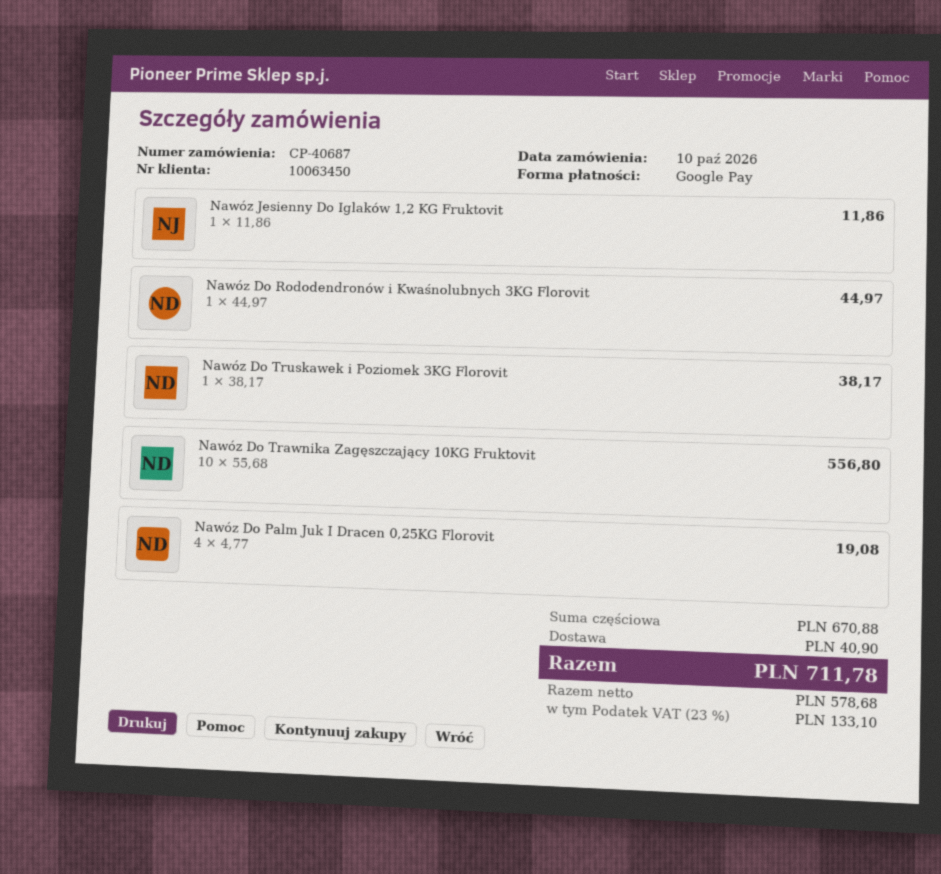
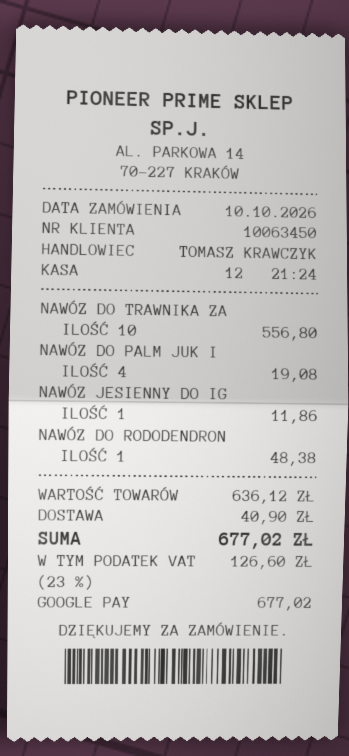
Nawóz Do Rododendronów i Kwaśnolubnych 3KG Florovit: 1 for 44.97 -> 1 for 48.38
Nawóz Do Truskawek i Poziomek 3KG Florovit: 1 for 38.17 -> none
subtotal: 670.88 -> 636.12
tax: 23% = 133.10 -> 23% = 126.60
total: 711.78 -> 677.02

